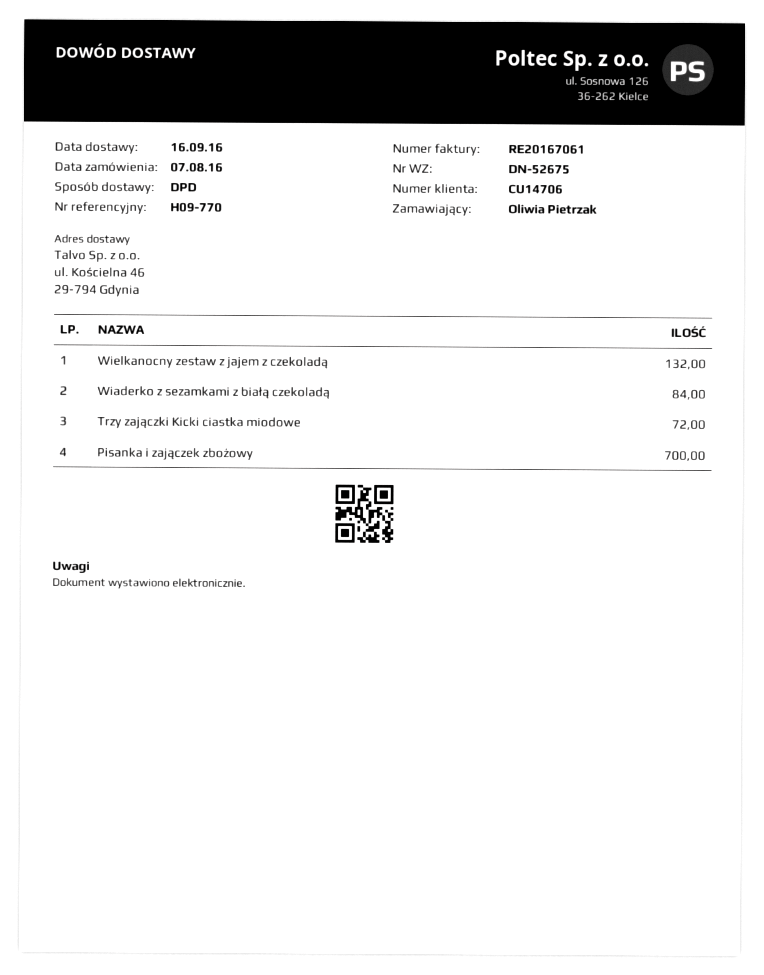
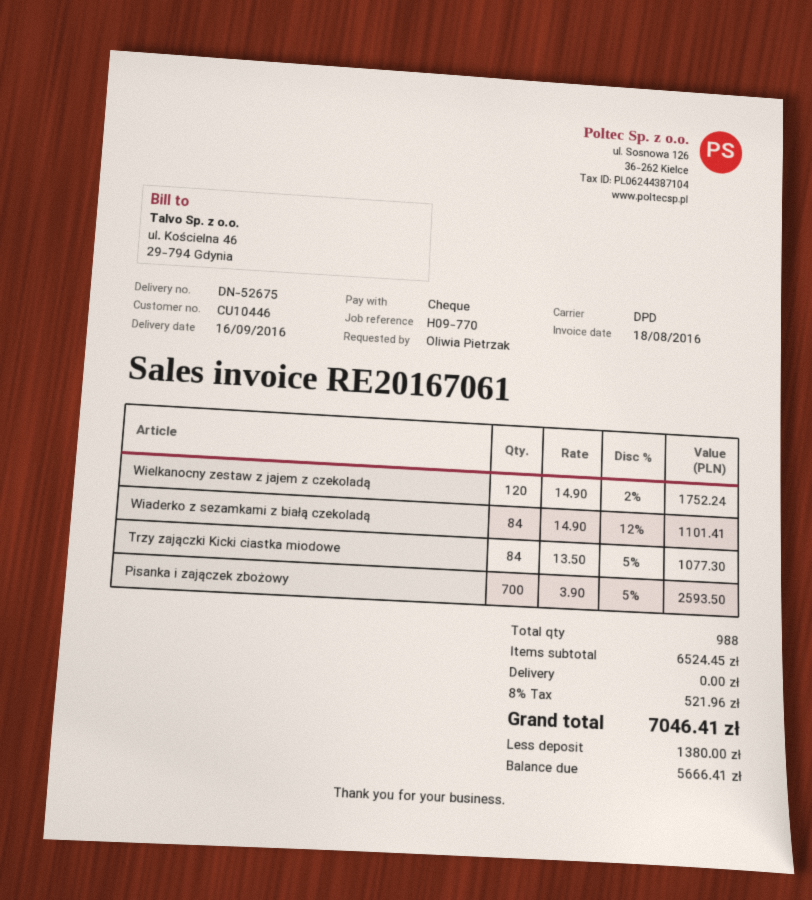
customer number: CU14706 -> CU10446
Wielkanocny zestaw z jajem z czekoladą: 132 -> 120
Trzy zajączki Kicki ciastka miodowe: 72 -> 84

